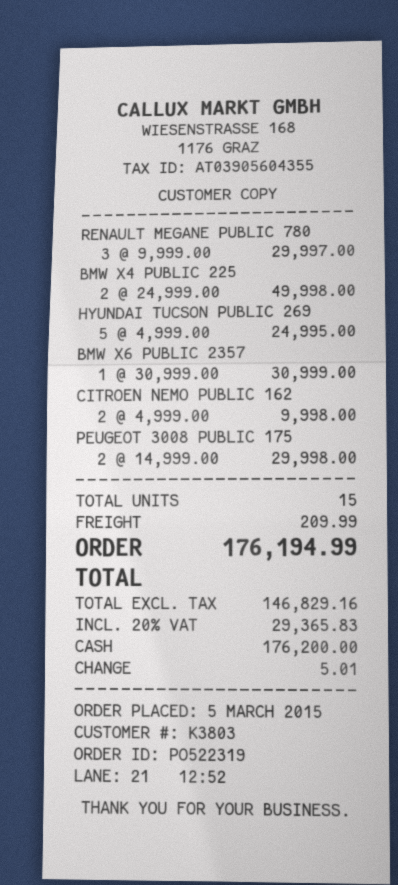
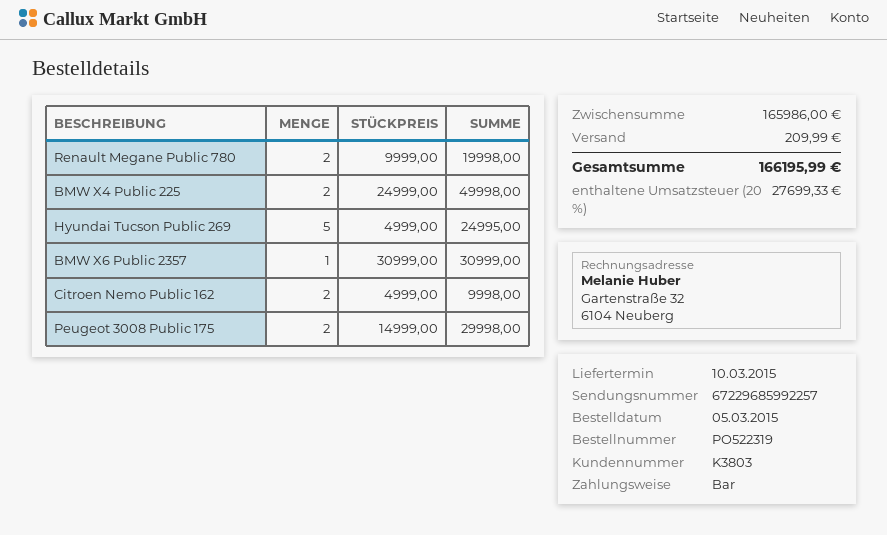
RENAULT MEGANE PUBLIC 780: 3 x 9999.00 = 29997.00 -> 2 x 9999.00 = 19998.00
tax: 20% = 29365.83 -> 20% = 27699.33
total: 176194.99 -> 166195.99

